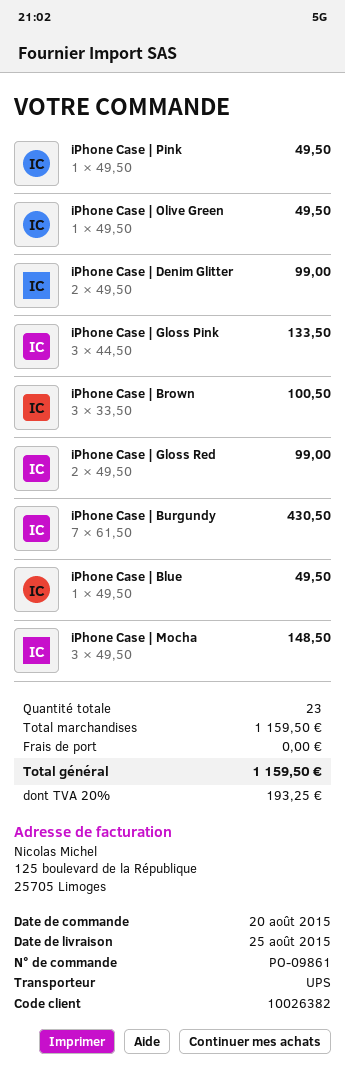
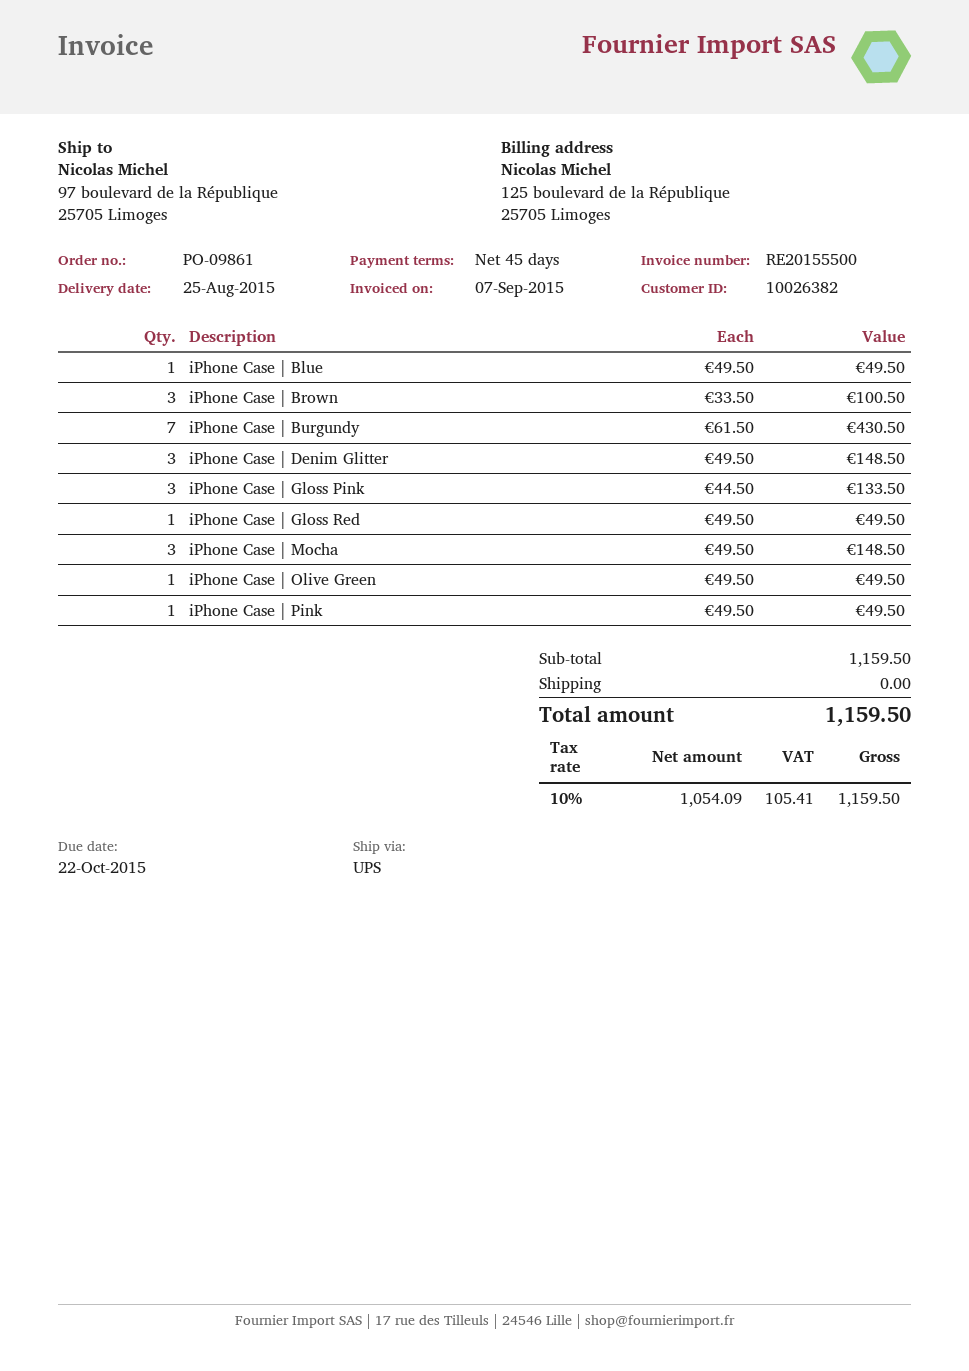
iPhone Case | Denim Glitter: 2 x 49.50 = 99.00 -> 3 x 49.50 = 148.50
iPhone Case | Gloss Red: 2 x 49.50 = 99.00 -> 1 x 49.50 = 49.50
tax: 20% = 193.25 -> 10% = 105.41

